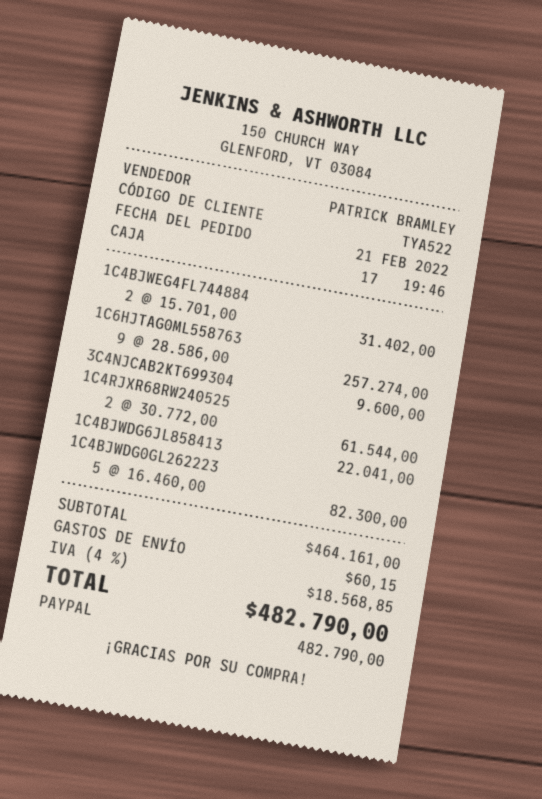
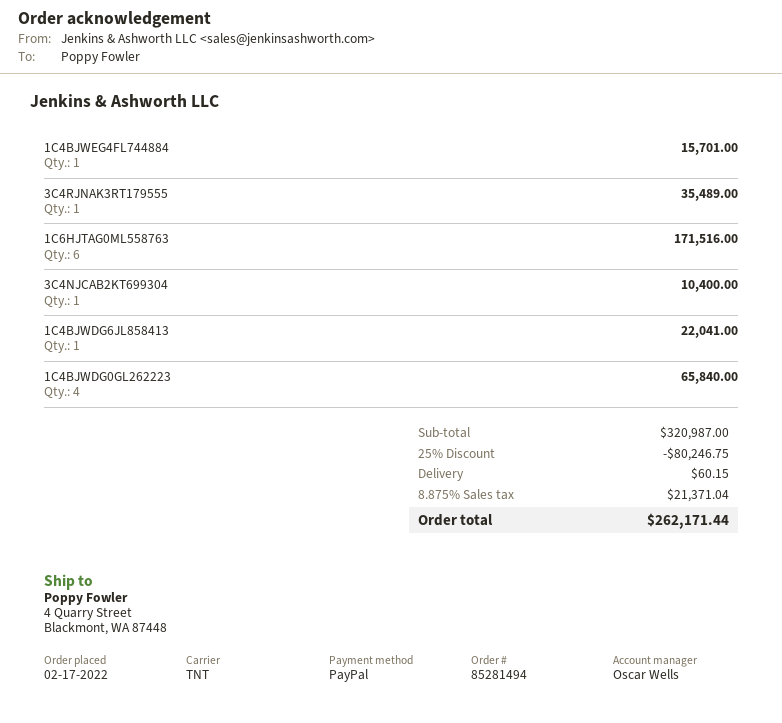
order date: 2022-02-21 -> 2022-02-17
sales rep: PATRICK BRAMLEY -> Oscar Wells
1C4BJWEG4FL744884: 2 for 31402.00 -> 1 for 15701.00
1C6HJTAG0ML558763: 9 for 257274.00 -> 6 for 171516.00
3C4NJCAB2KT699304: 1 for 9600.00 -> 1 for 10400.00
1C4RJXR68RW240525: 2 for 61544.00 -> none
1C4BJWDG0GL262223: 5 for 82300.00 -> 4 for 65840.00
3C4RJNAK3RT179555: none -> 1 for 35489.00
subtotal: 464161.00 -> 320987.00
discount: none -> 25% = 80246.75
tax: 4% = 18568.85 -> 8.875% = 21371.04
total: 482790.00 -> 262171.44

